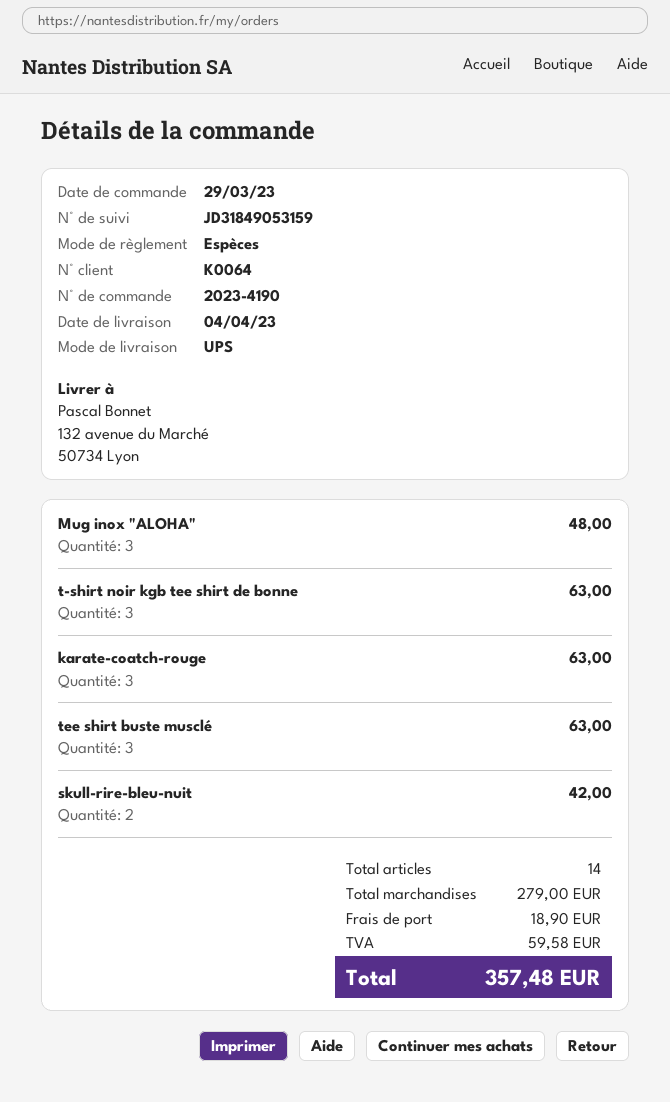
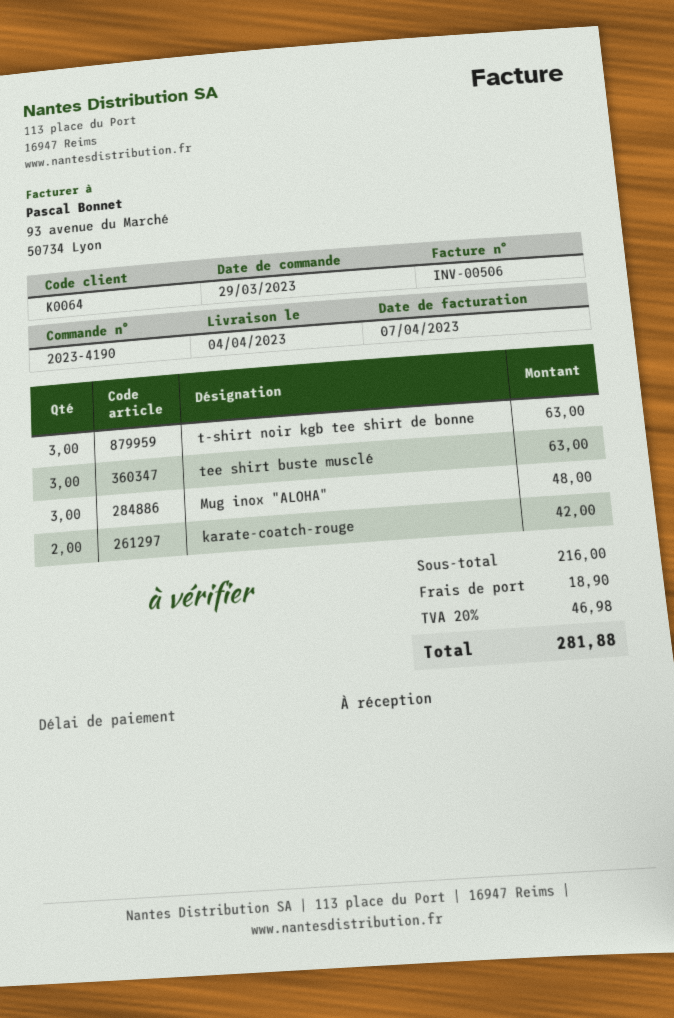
karate-coatch-rouge: 3 for 63.00 -> 2 for 42.00
skull-rire-bleu-nuit: 2 for 42.00 -> none
subtotal: 279.00 -> 216.00
tax: 59.58 -> 46.98
total: 357.48 -> 281.88

